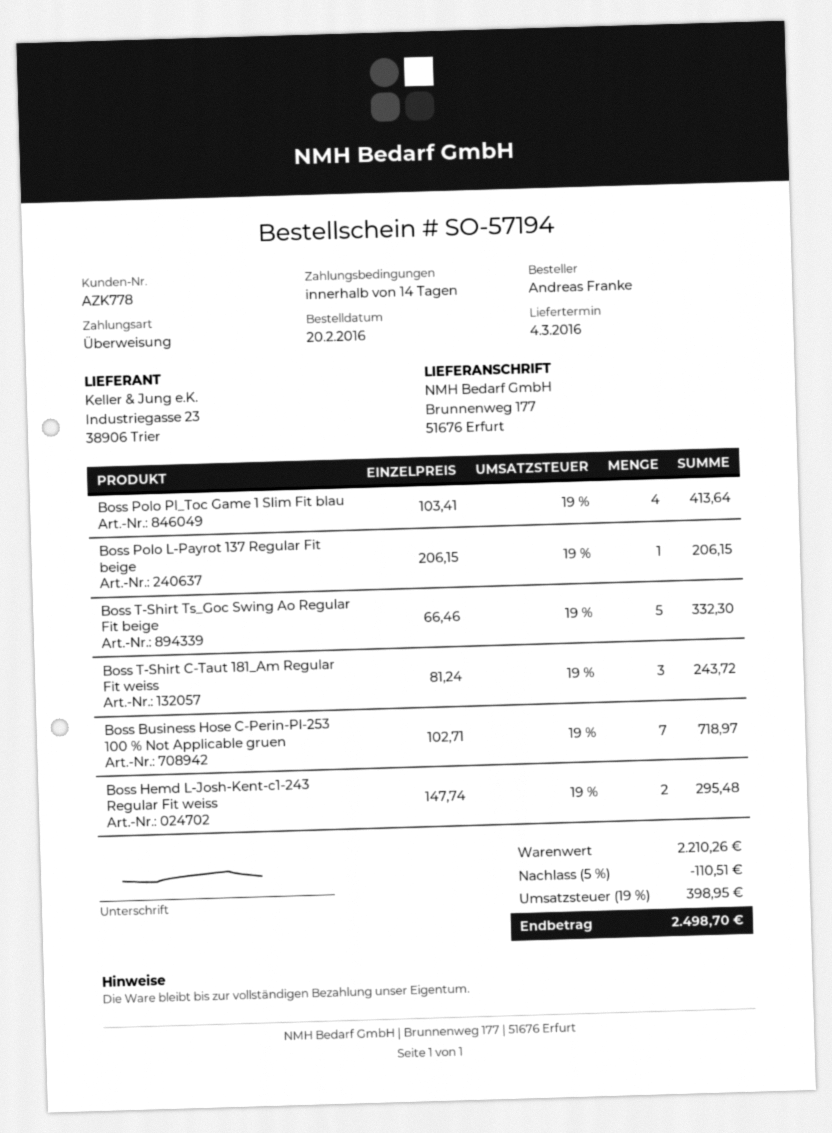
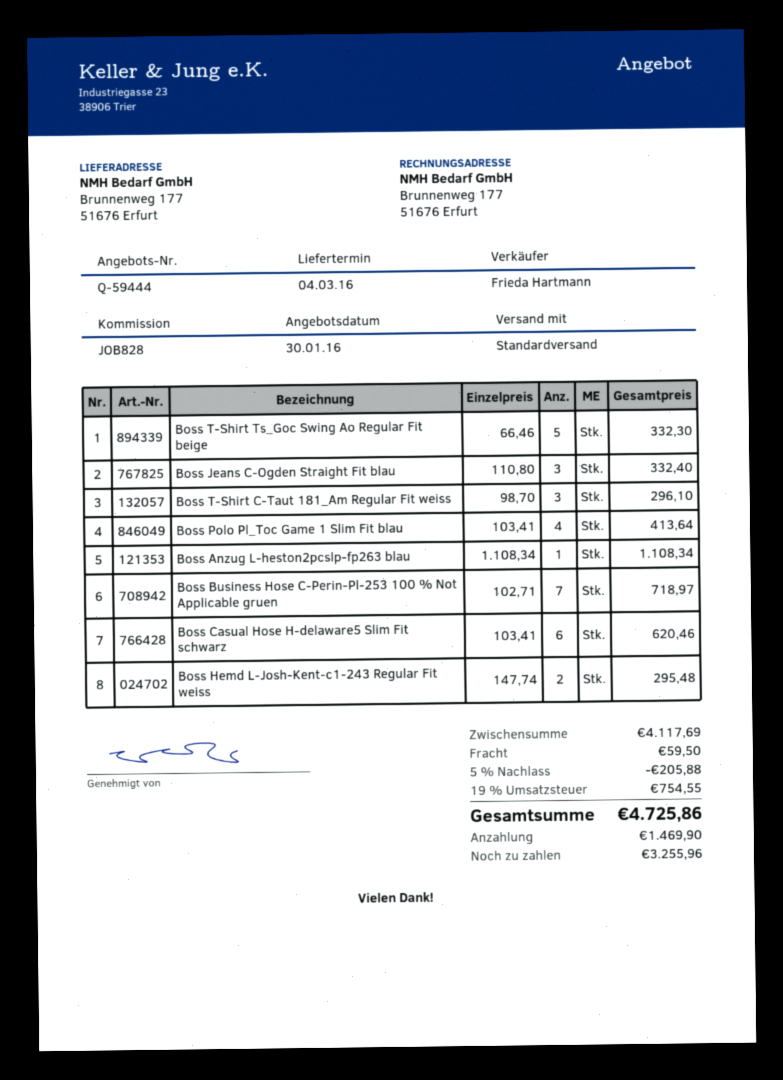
Boss Polo L-Payrot 137 Regular Fit beige: 1 x 206.15 = 206.15 -> none
Boss T-Shirt C-Taut 181_Am Regular Fit weiss: 3 x 81.24 = 243.72 -> 3 x 98.70 = 296.10
Boss Jeans C-Ogden Straight Fit blau: none -> 3 x 110.80 = 332.40
Boss Anzug L-heston2pcslp-fp263 blau: none -> 1 x 1108.34 = 1108.34
Boss Casual Hose H-delaware5 Slim Fit schwarz: none -> 6 x 103.41 = 620.46
subtotal: 2210.26 -> 4117.69
discount: 5% = 110.51 -> 5% = 205.88
shipping: none -> 59.50
tax: 19% = 398.95 -> 19% = 754.55
total: 2498.70 -> 4725.86

